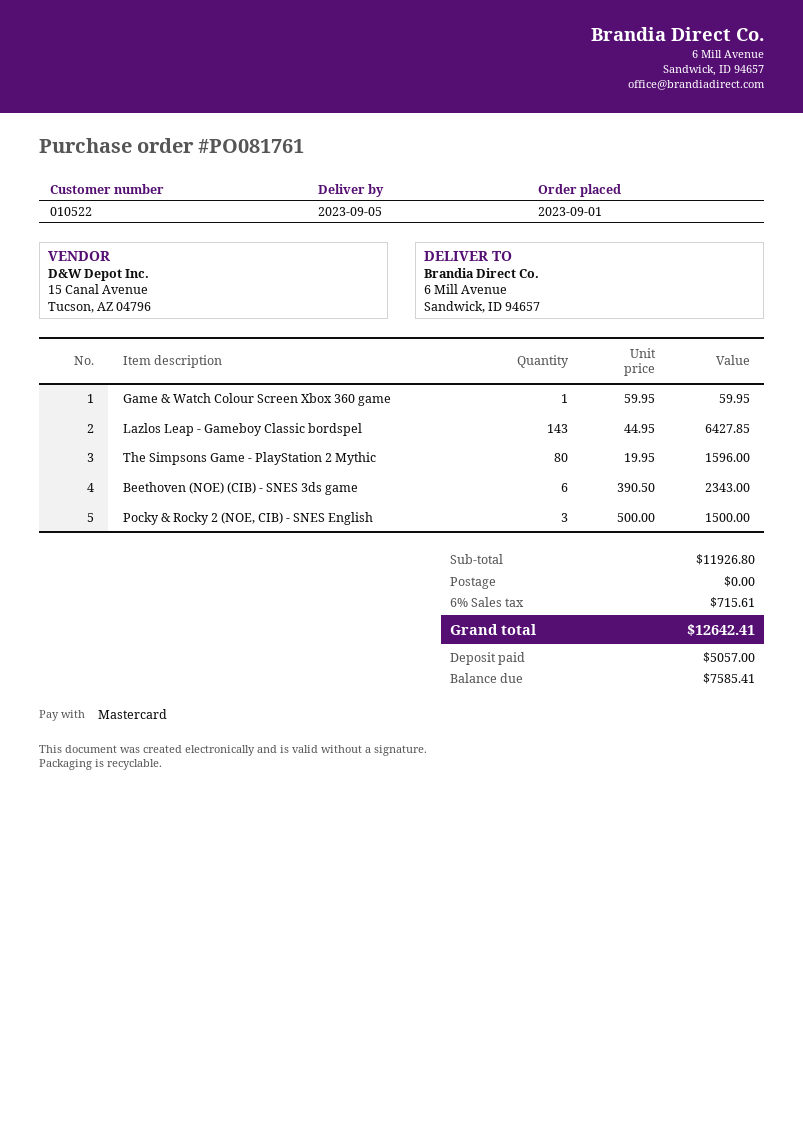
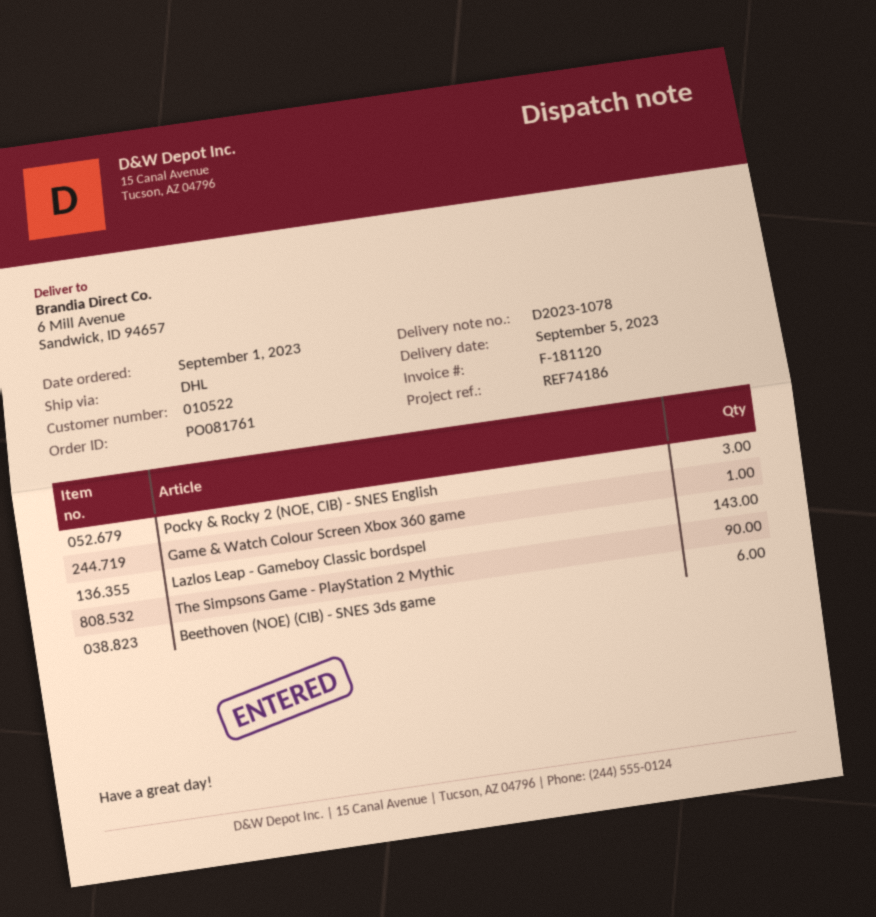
The Simpsons Game - PlayStation 2 Mythic: 80 -> 90

